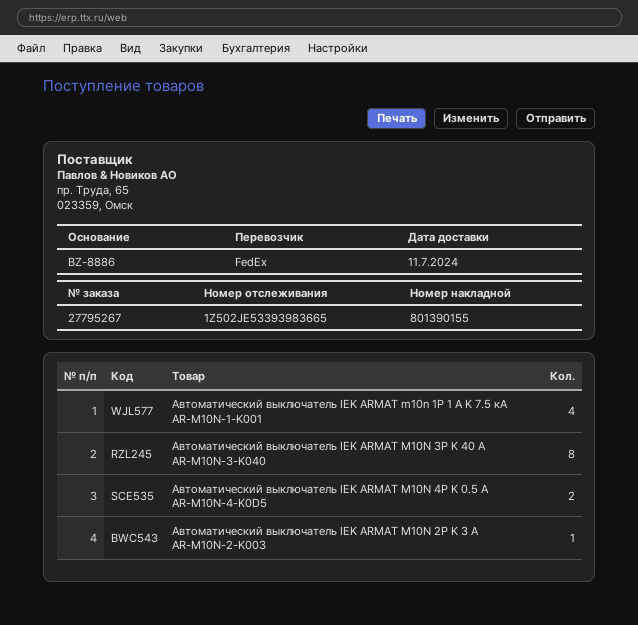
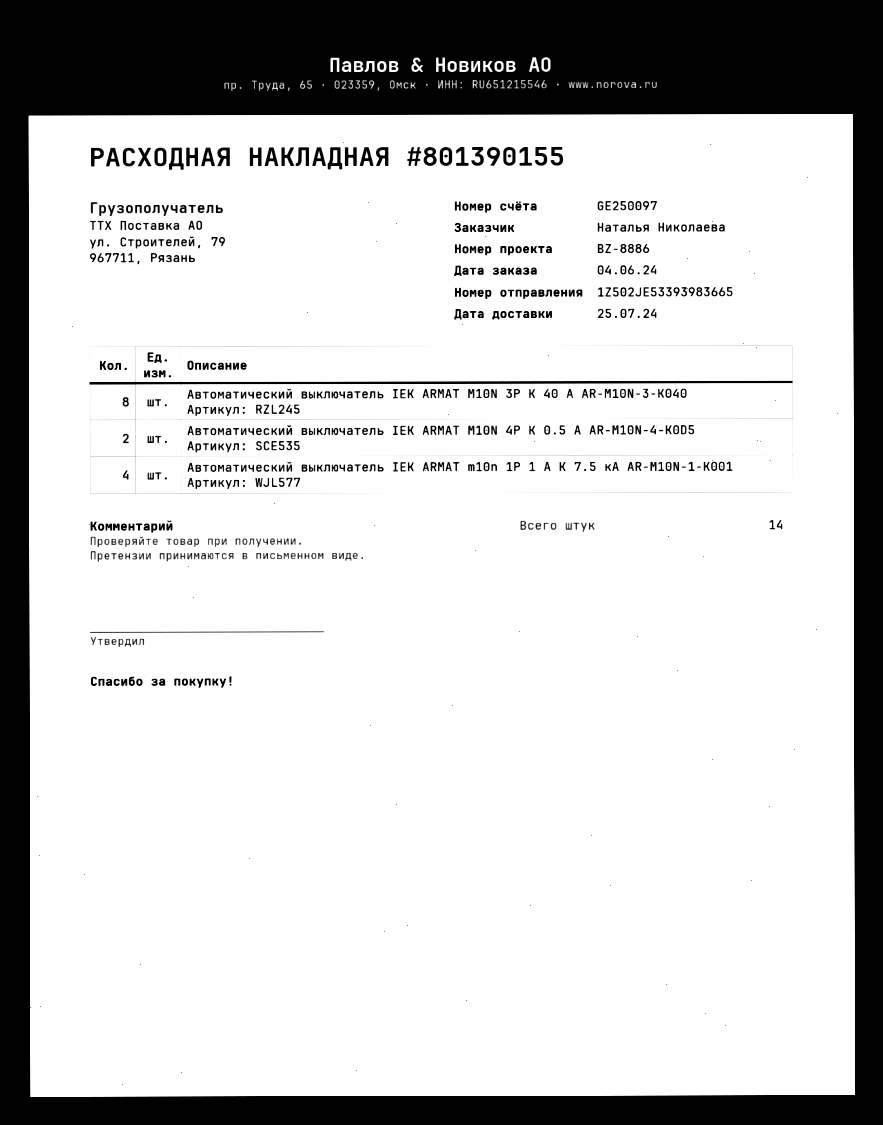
delivery date: 2024-07-11 -> 2024-07-25
Автоматический выключатель IEK ARMAT M10N 2P K 3 А AR-M10N-2-K003: 1 -> none

